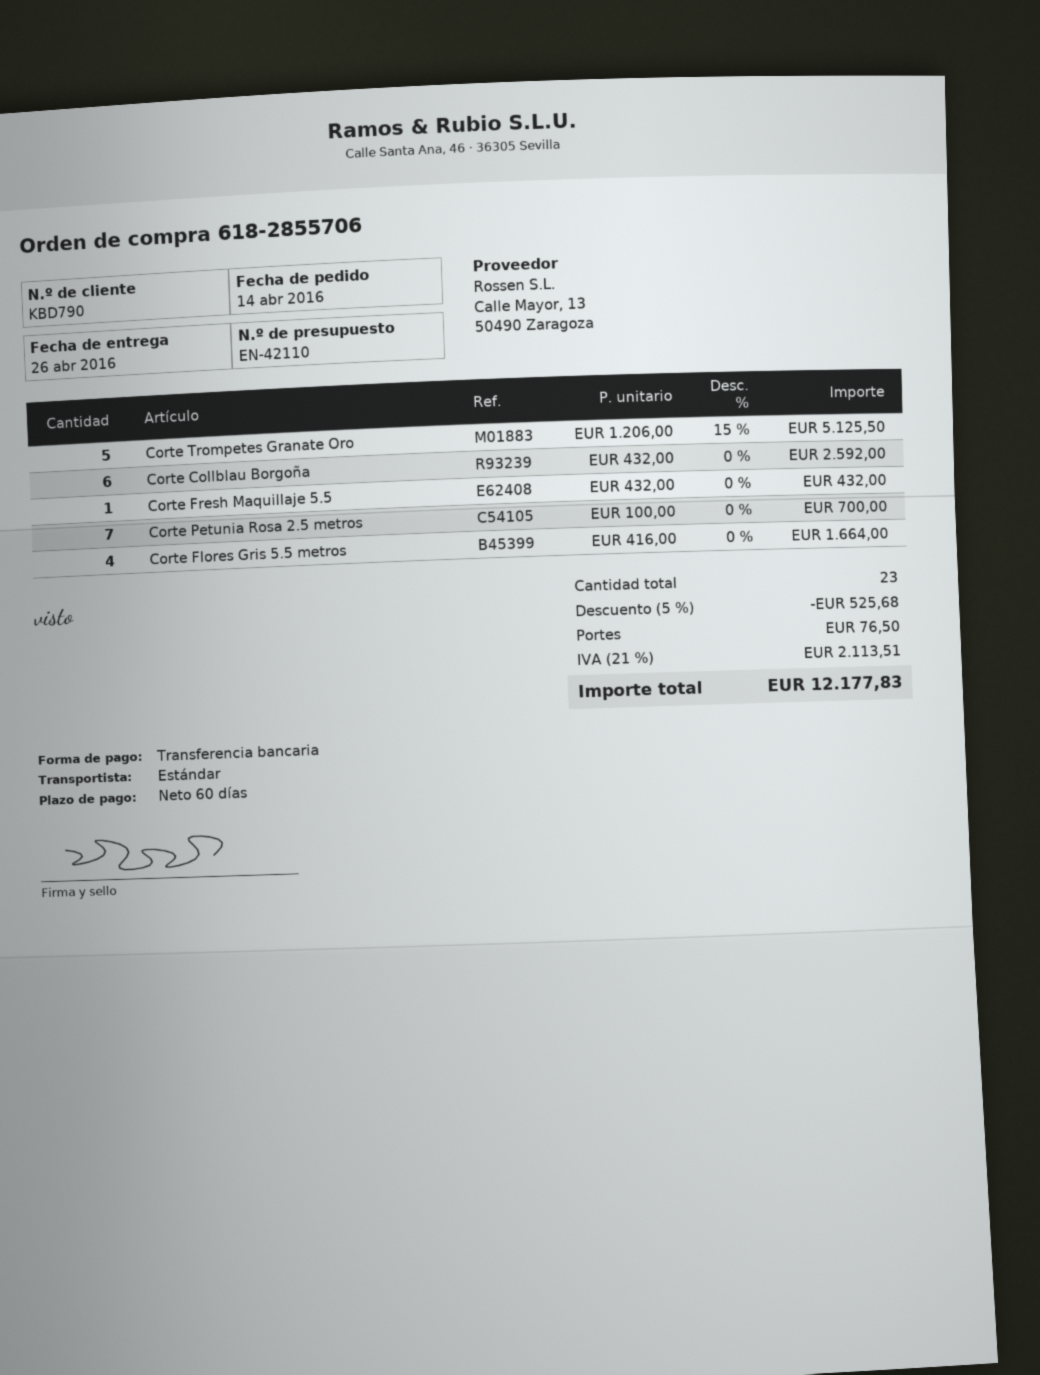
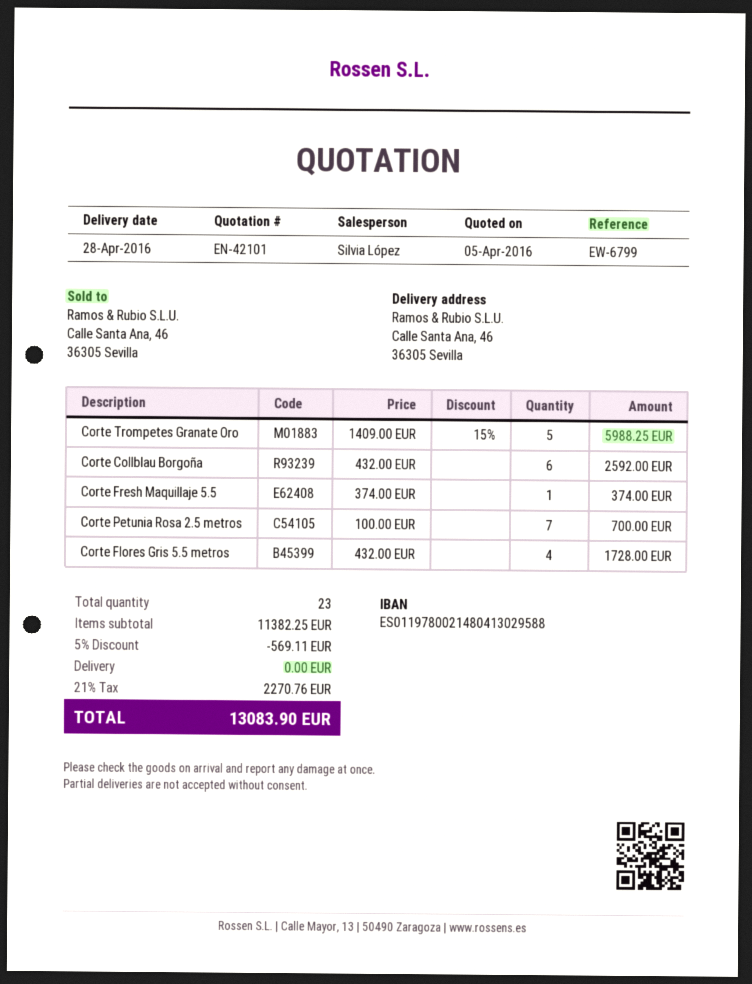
quote number: EN-42110 -> EN-42101
delivery date: 2016-04-26 -> 2016-04-28
Corte Trompetes Granate Oro: 5 x 1206.00 - 15% = 5125.50 -> 5 x 1409.00 - 15% = 5988.25
Corte Fresh Maquillaje 5.5: 1 x 432.00 = 432.00 -> 1 x 374.00 = 374.00
Corte Flores Gris 5.5 metros: 4 x 416.00 = 1664.00 -> 4 x 432.00 = 1728.00
discount: 5% = 525.68 -> 5% = 569.11
shipping: 76.50 -> 0.00
tax: 21% = 2113.51 -> 21% = 2270.76
total: 12177.83 -> 13083.90

